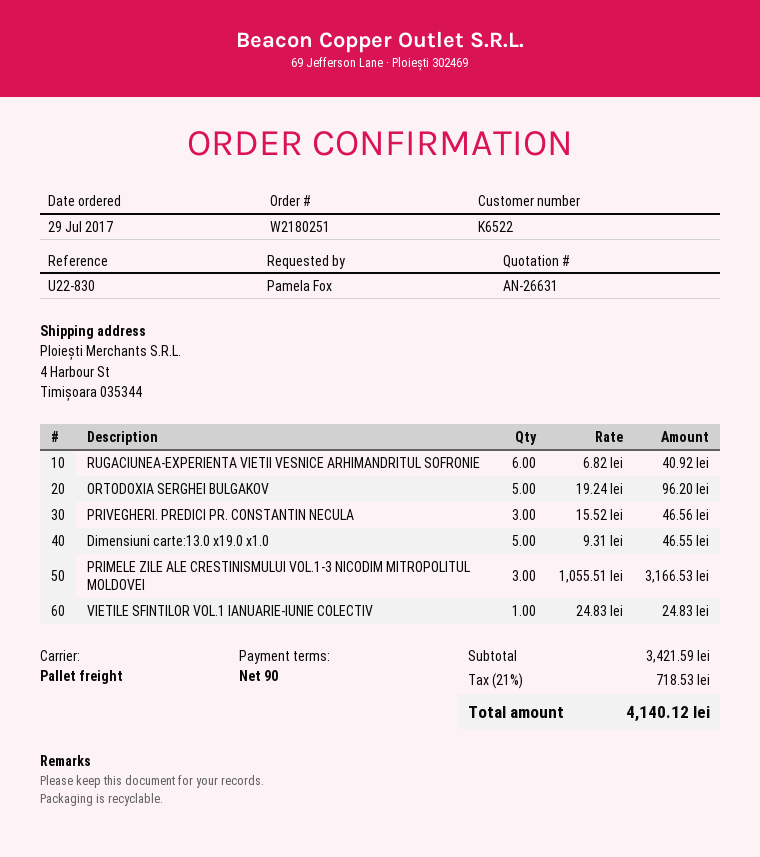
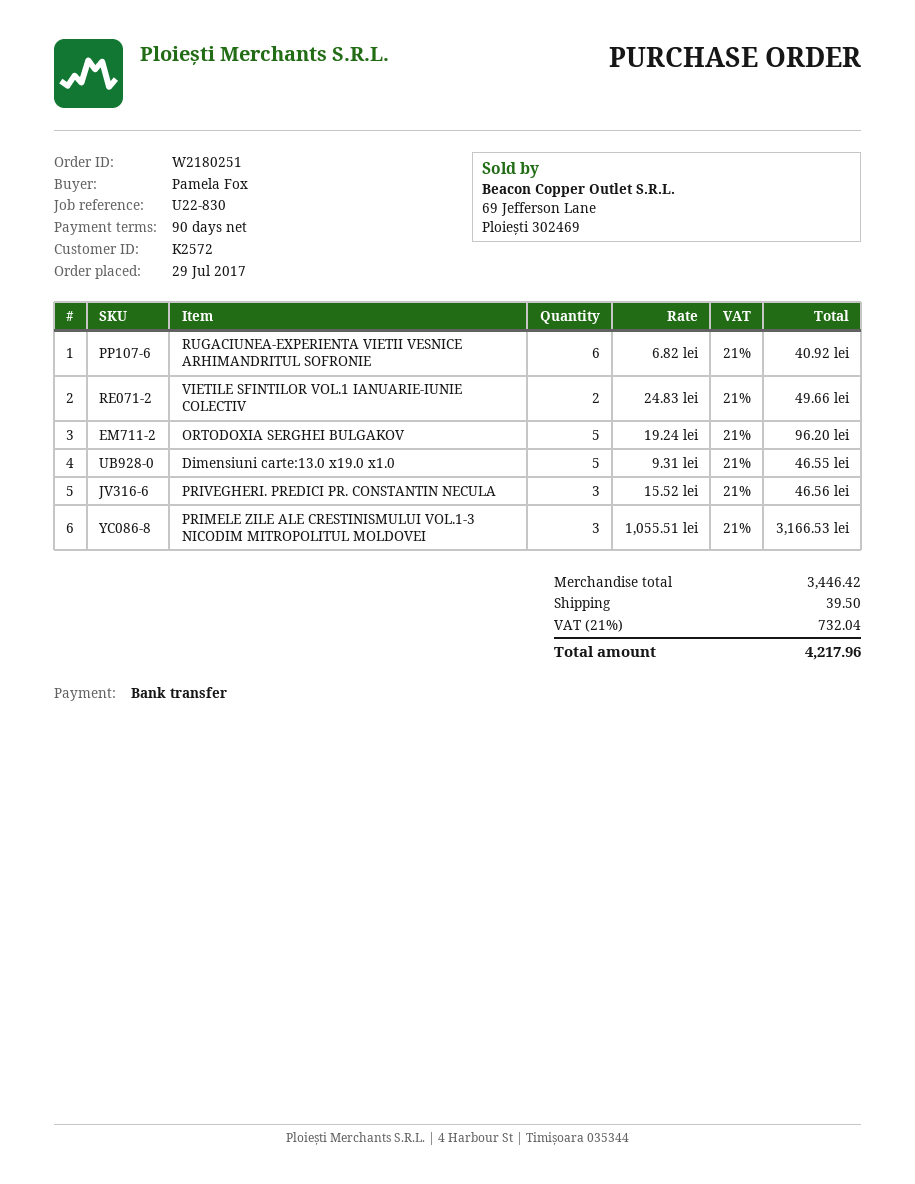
customer number: K6522 -> K2572
VIETILE SFINTILOR VOL.1 IANUARIE-IUNIE COLECTIV: 1 x 24.83 = 24.83 -> 2 x 24.83 = 49.66
subtotal: 3421.59 -> 3446.42
shipping: none -> 39.50
tax: 21% = 718.53 -> 21% = 732.04
total: 4140.12 -> 4217.96

